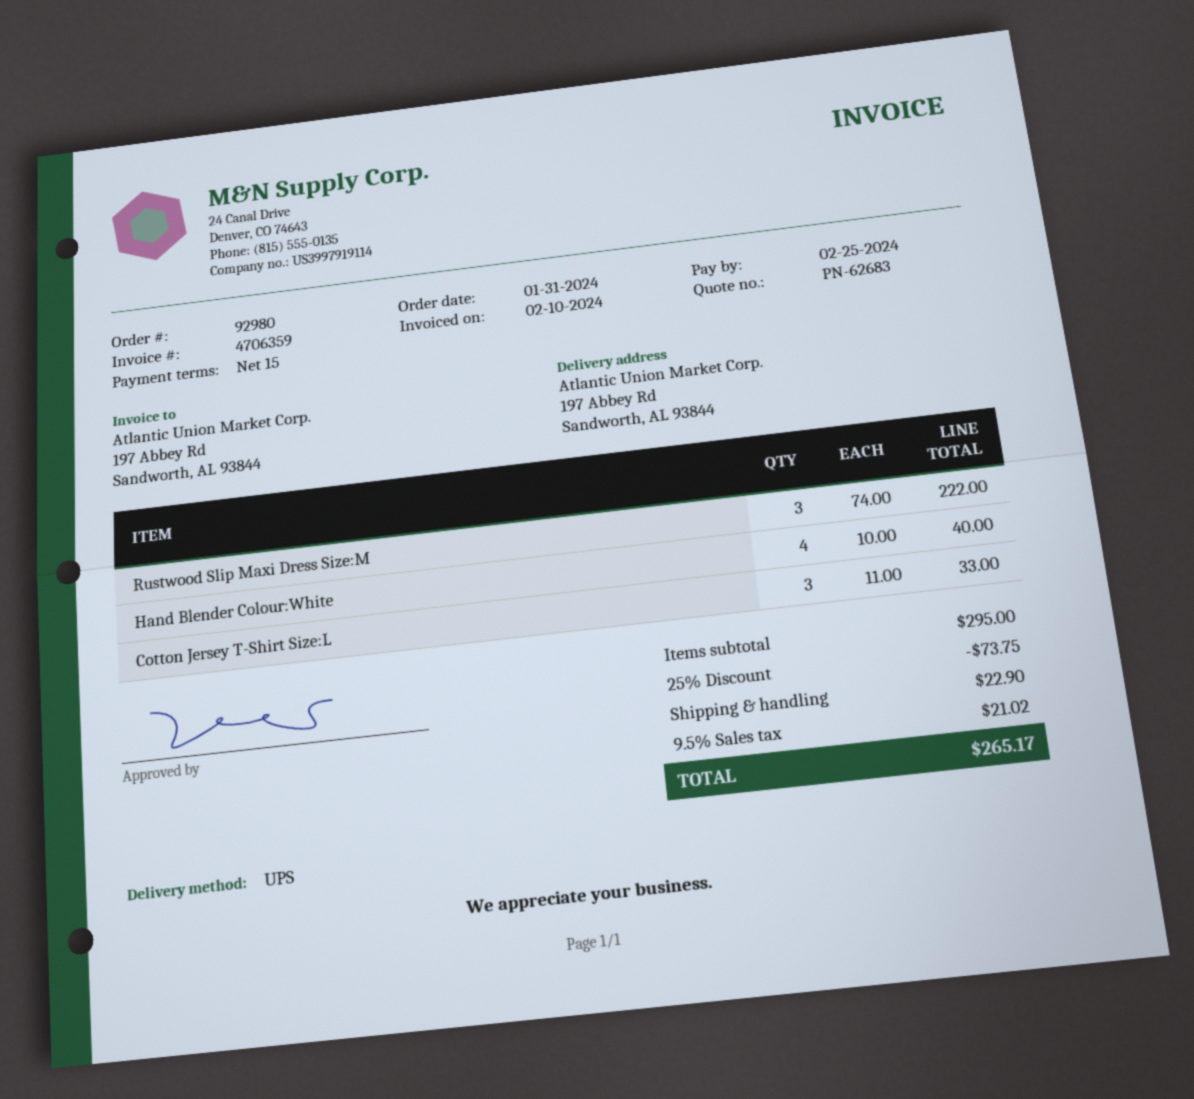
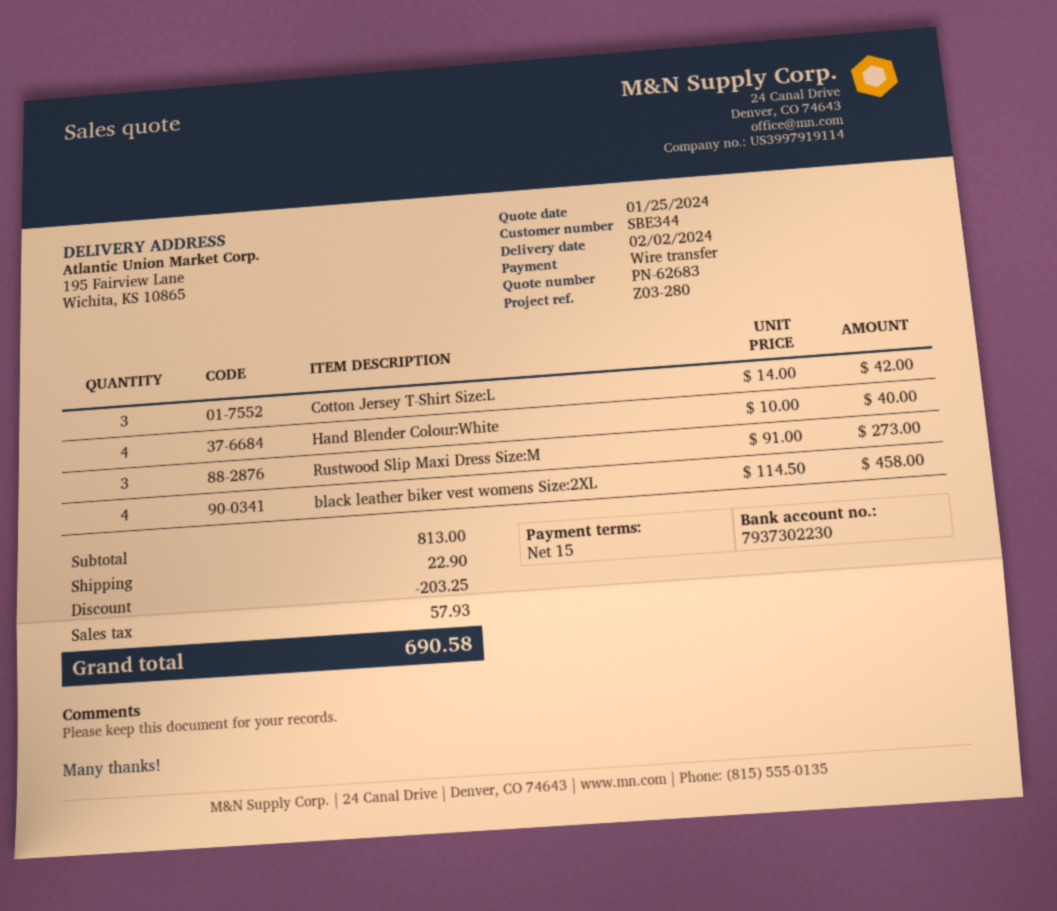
ship to: 197 Abbey Rd, Sandworth, AL 93844 -> 195 Fairview Lane, Wichita, KS 10865
Rustwood Slip Maxi Dress Size:M: 3 x 74.00 = 222.00 -> 3 x 91.00 = 273.00
Cotton Jersey T-Shirt Size:L: 3 x 11.00 = 33.00 -> 3 x 14.00 = 42.00
black leather biker vest womens Size:2XL: none -> 4 x 114.50 = 458.00
subtotal: 295.00 -> 813.00
discount: 73.75 -> 203.25
tax: 21.02 -> 57.93
total: 265.17 -> 690.58

